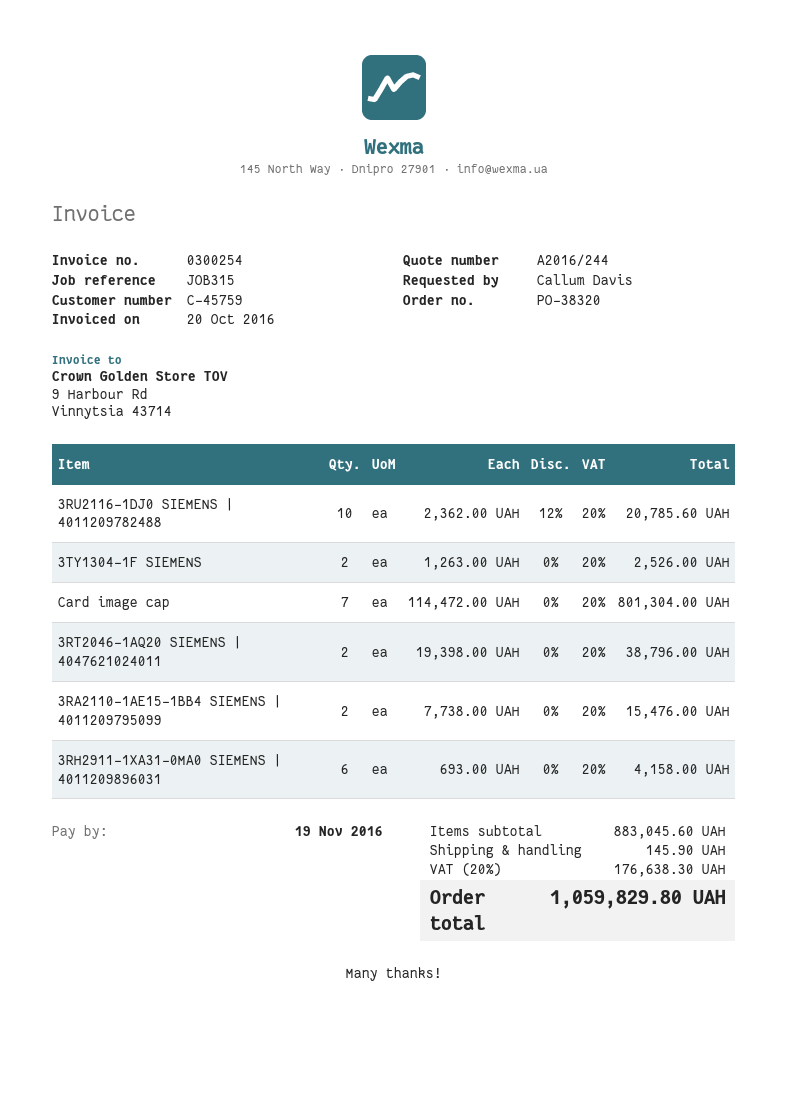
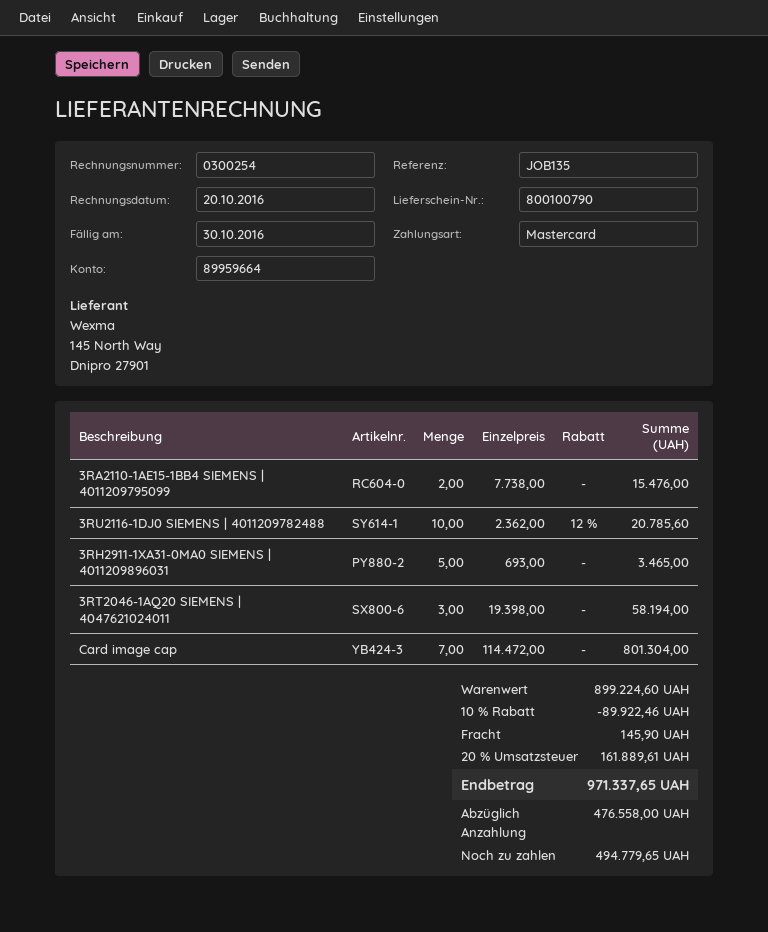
due date: 2016-11-19 -> 2016-10-30
reference: JOB315 -> JOB135
3TY1304-1F SIEMENS: 2 x 1263.00 = 2526.00 -> none
3RT2046-1AQ20 SIEMENS | 4047621024011: 2 x 19398.00 = 38796.00 -> 3 x 19398.00 = 58194.00
3RH2911-1XA31-0MA0 SIEMENS | 4011209896031: 6 x 693.00 = 4158.00 -> 5 x 693.00 = 3465.00
subtotal: 883045.60 -> 899224.60
discount: none -> 10% = 89922.46
tax: 20% = 176638.30 -> 20% = 161889.61
total: 1059829.80 -> 971337.65

